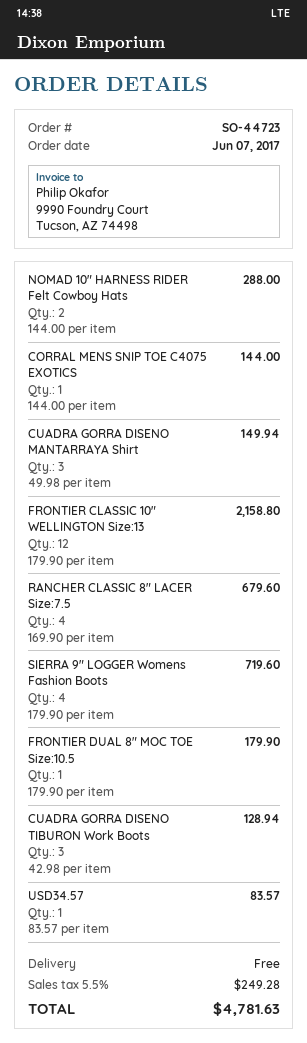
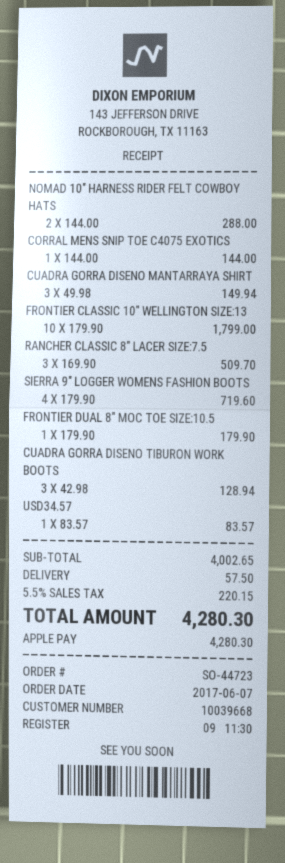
FRONTIER CLASSIC 10" WELLINGTON Size:13: 12 x 179.90 = 2158.80 -> 10 x 179.90 = 1799.00
RANCHER CLASSIC 8" LACER Size:7.5: 4 x 169.90 = 679.60 -> 3 x 169.90 = 509.70
shipping: 0.00 -> 57.50
tax: 5.5% = 249.28 -> 5.5% = 220.15
total: 4781.63 -> 4280.30

